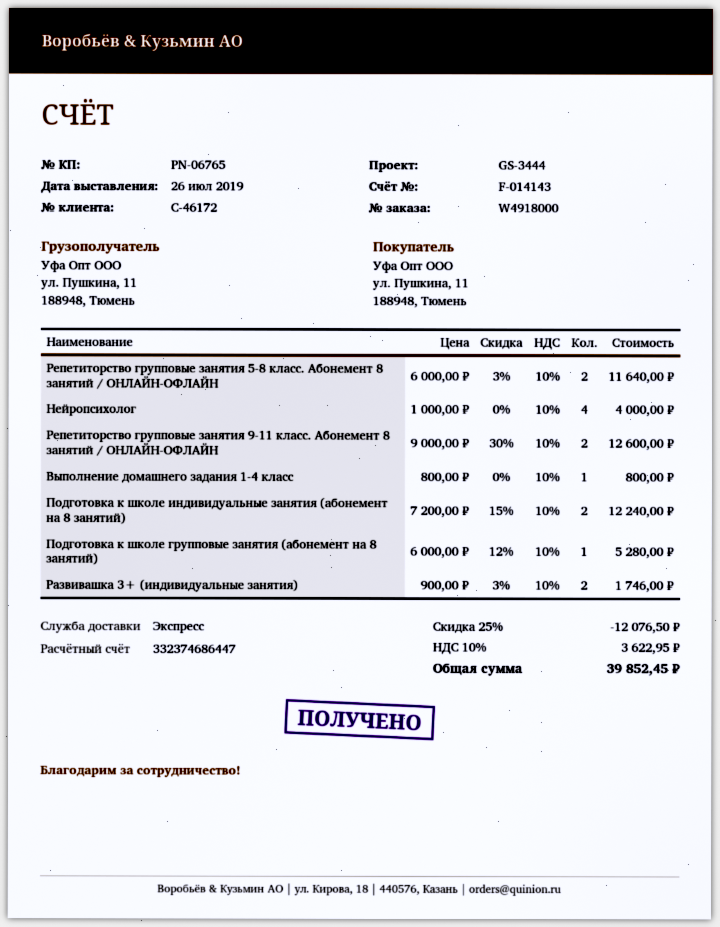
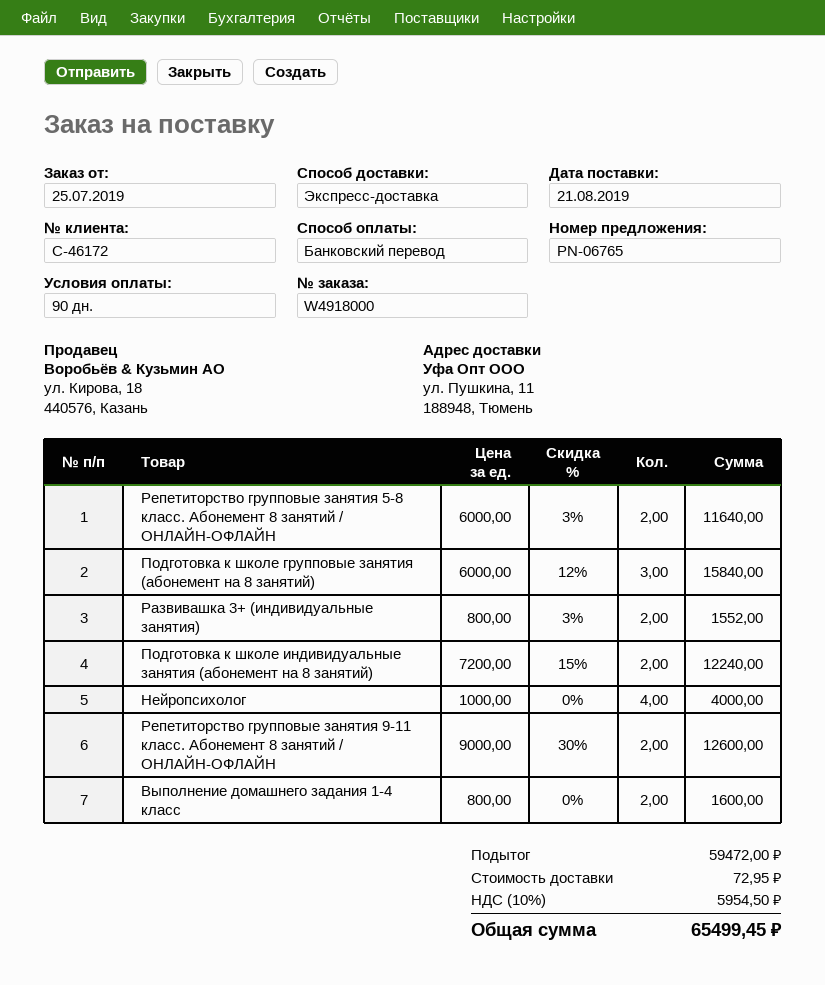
Выполнение домашнего задания 1-4 класс: 1 x 800.00 = 800.00 -> 2 x 800.00 = 1600.00
Подготовка к школе групповые занятия (абонемент на 8 занятий): 1 x 6000.00 - 12% = 5280.00 -> 3 x 6000.00 - 12% = 15840.00
Развивашка 3+ (индивидуальные занятия): 2 x 900.00 - 3% = 1746.00 -> 2 x 800.00 - 3% = 1552.00
discount: 25% = 12076.50 -> none
shipping: none -> 72.95
tax: 10% = 3622.95 -> 10% = 5954.50
total: 39852.45 -> 65499.45

